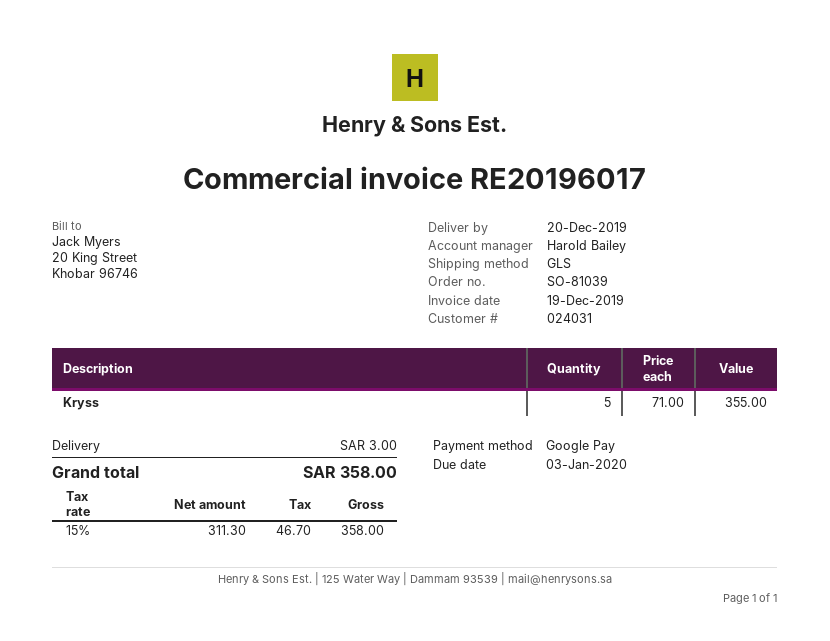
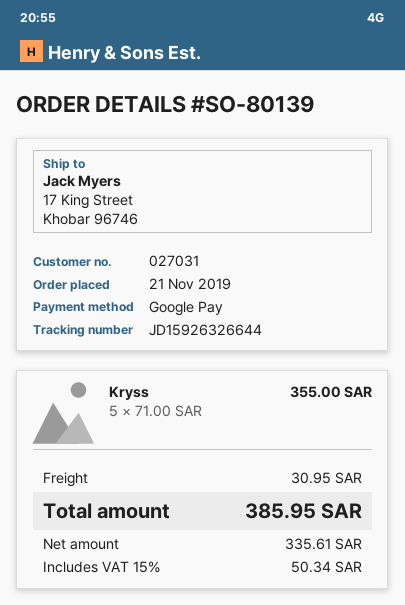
order number: SO-81039 -> SO-80139
customer number: 024031 -> 027031
shipping: 3.00 -> 30.95
net: 311.30 -> 335.61
tax: 15% = 46.70 -> 15% = 50.34
total: 358.00 -> 385.95

